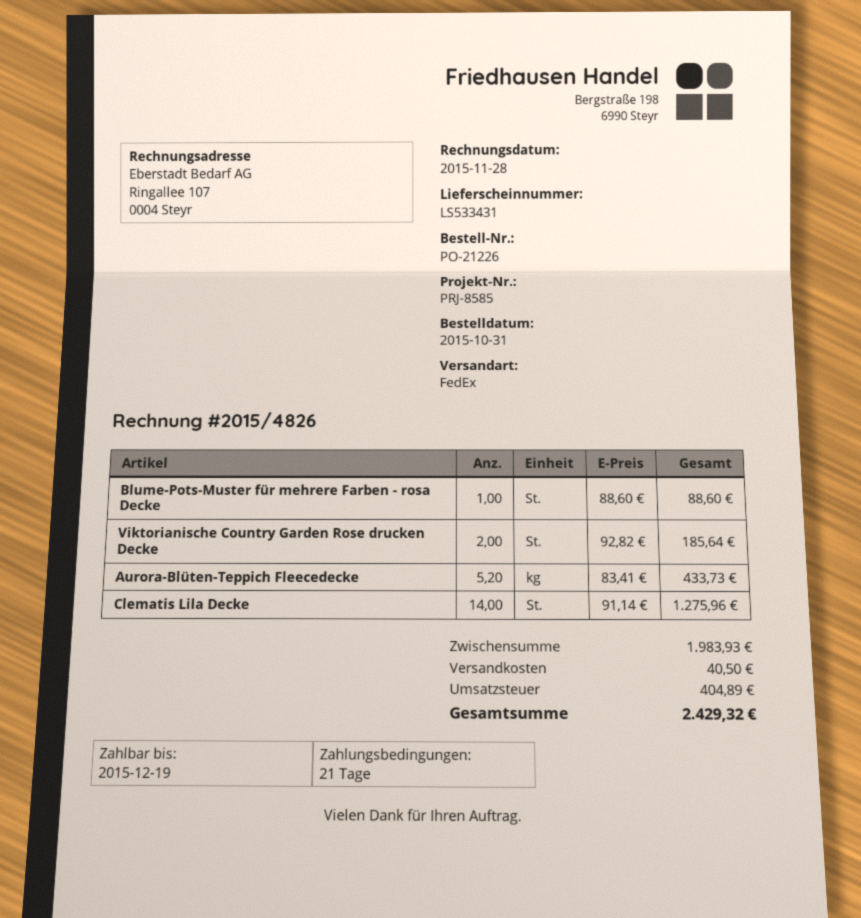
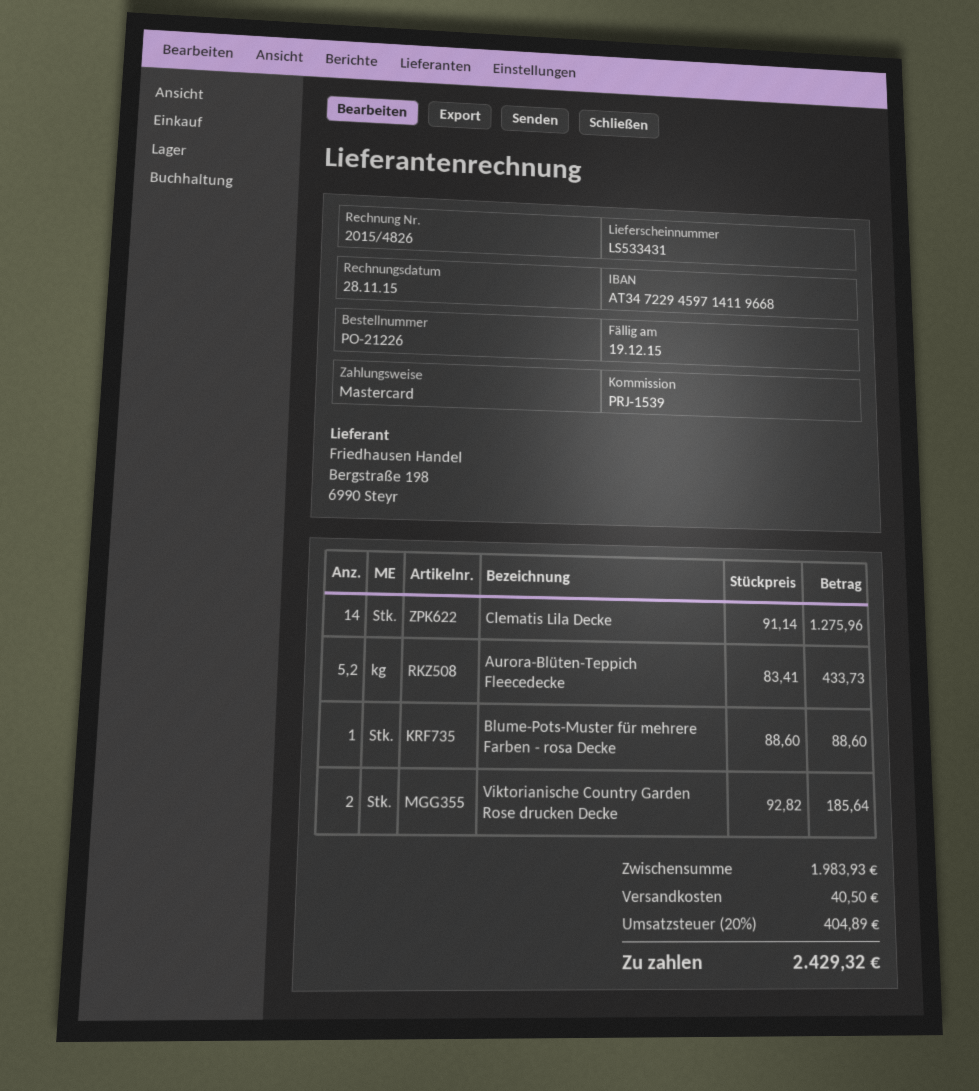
reference: PRJ-8585 -> PRJ-1539

